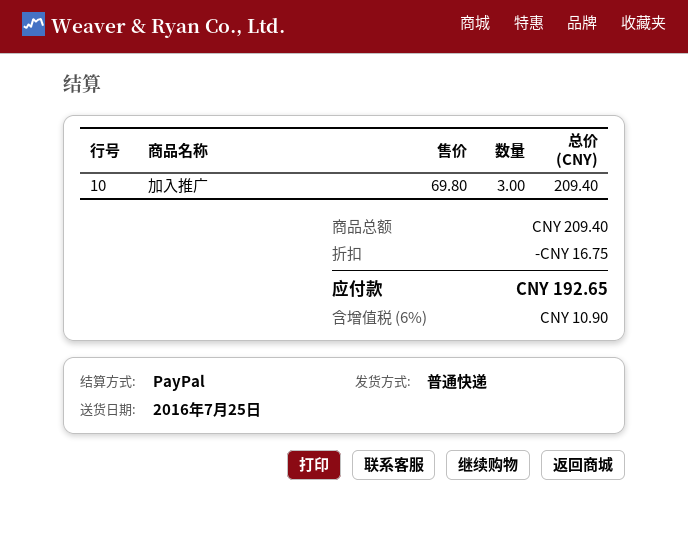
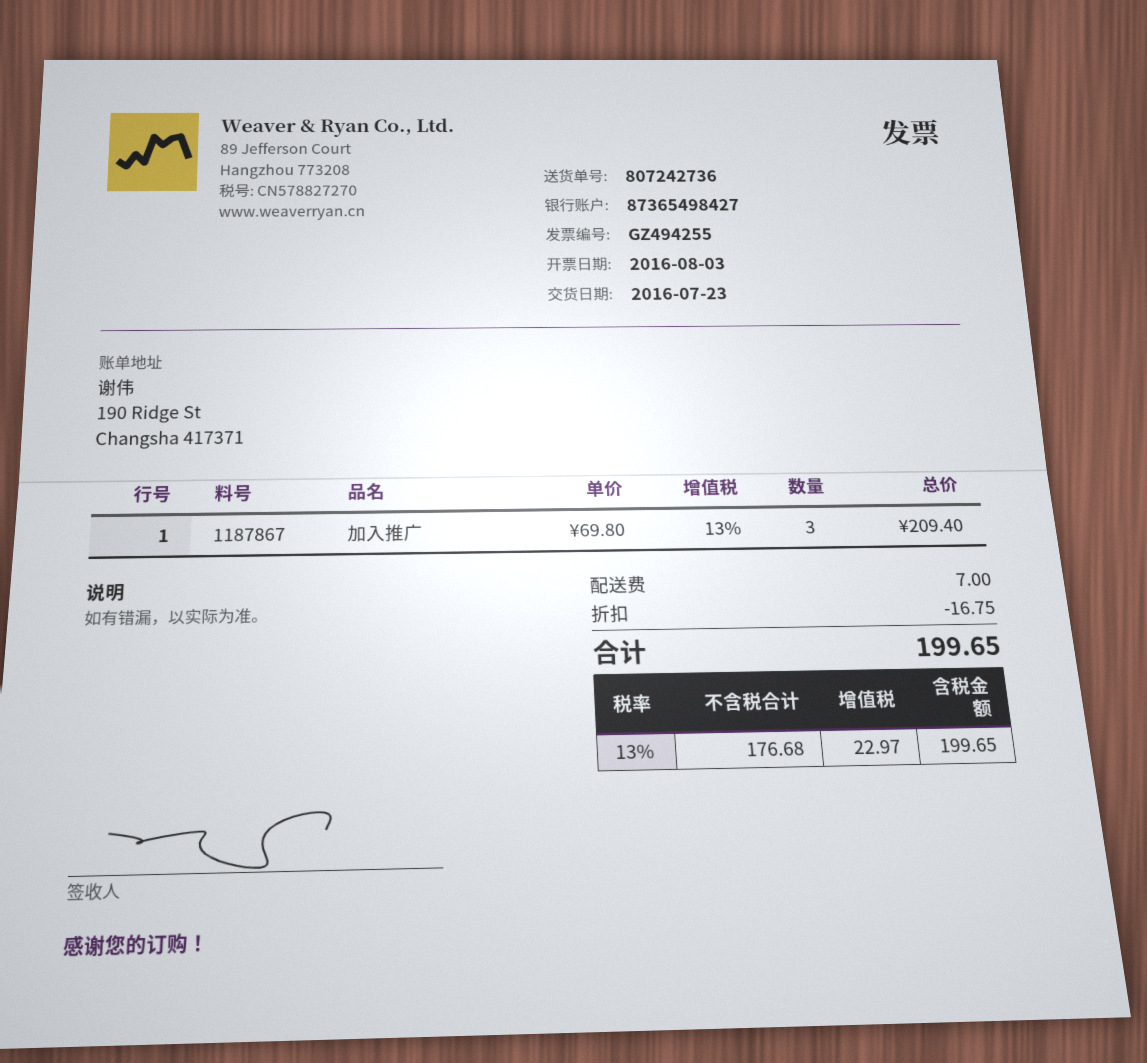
delivery date: 2016-07-25 -> 2016-07-23
shipping: none -> 7.00
tax: 6% = 10.90 -> 13% = 22.97
total: 192.65 -> 199.65

